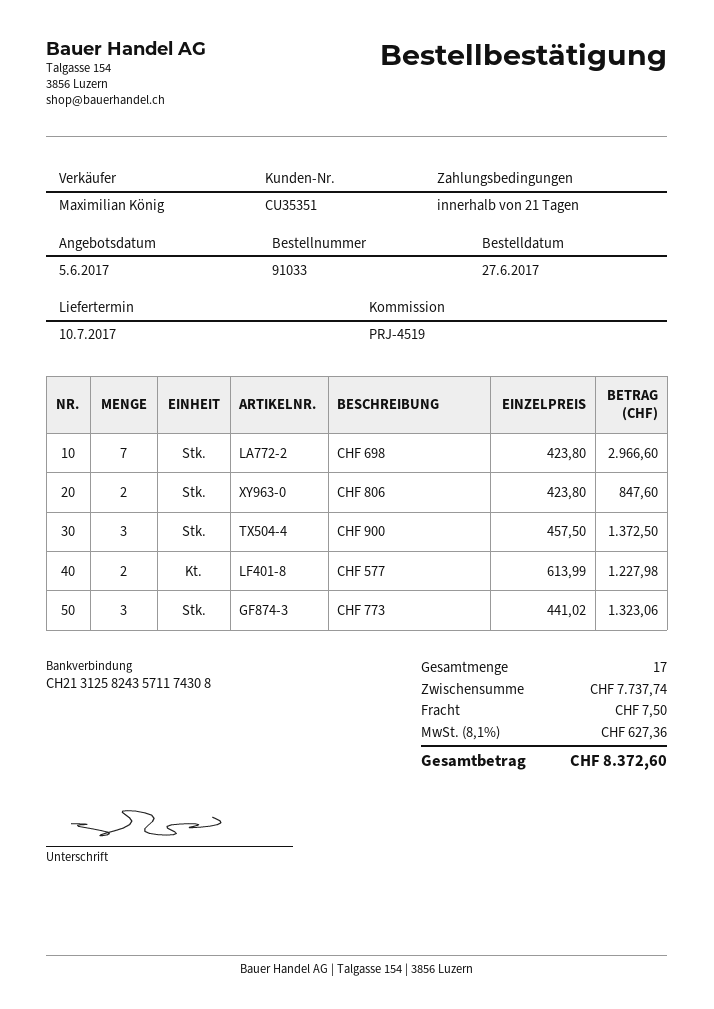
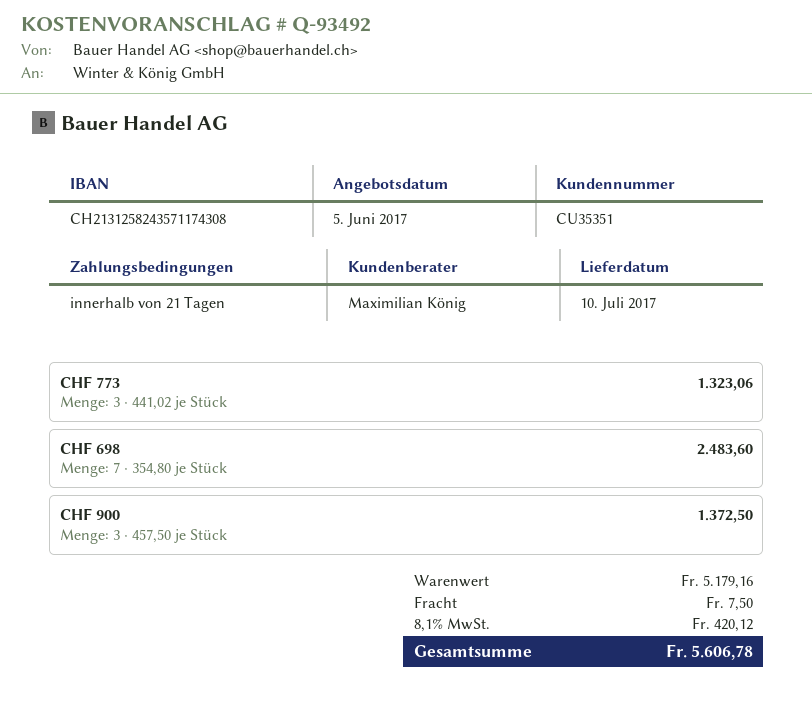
CHF 698: 7 x 423.80 = 2966.60 -> 7 x 354.80 = 2483.60
CHF 806: 2 x 423.80 = 847.60 -> none
CHF 577: 2 x 613.99 = 1227.98 -> none
subtotal: 7737.74 -> 5179.16
tax: 8.1% = 627.36 -> 8.1% = 420.12
total: 8372.60 -> 5606.78

